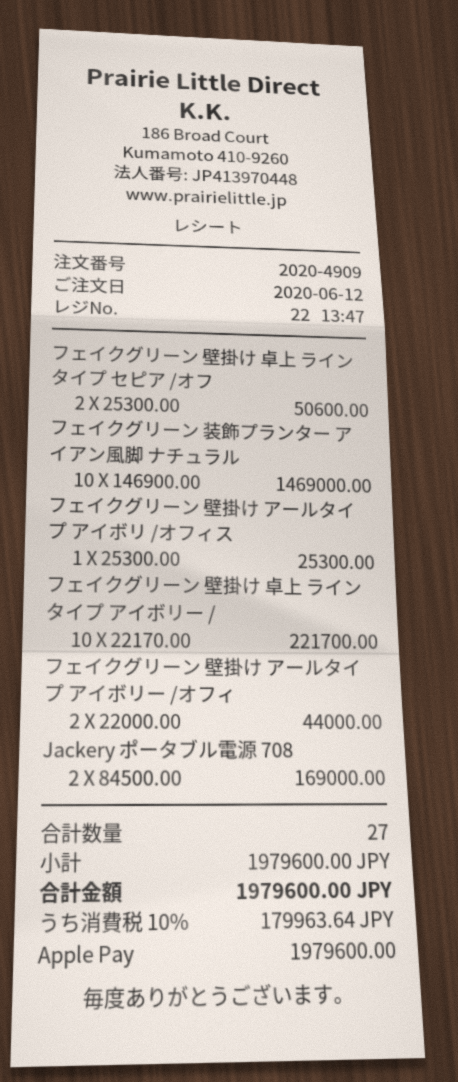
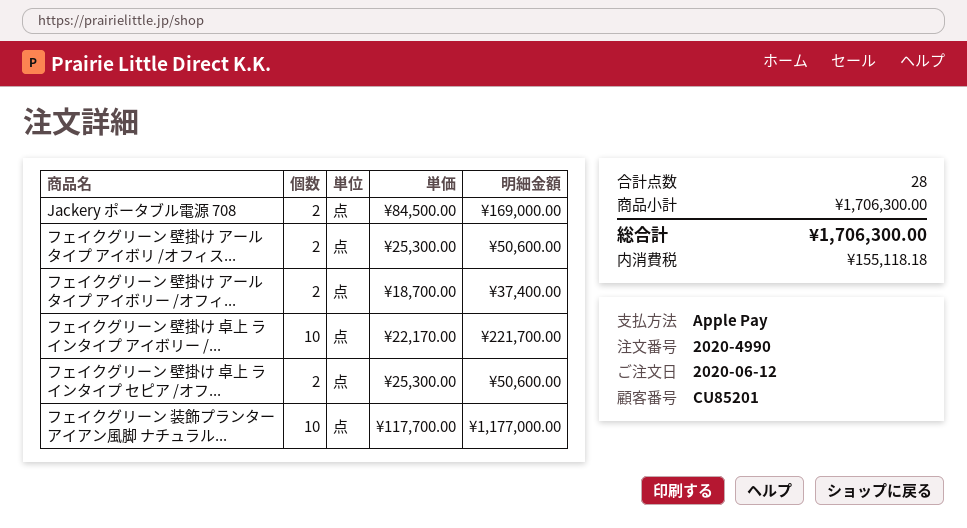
order number: 2020-4909 -> 2020-4990
フェイクグリーン 装飾プランター アイアン風脚 ナチュラル: 10 x 146900.00 = 1469000.00 -> 10 x 117700.00 = 1177000.00
フェイクグリーン 壁掛け アールタイプ アイボリ /オフィス: 1 x 25300.00 = 25300.00 -> 2 x 25300.00 = 50600.00
フェイクグリーン 壁掛け アールタイプ アイボリー /オフィ: 2 x 22000.00 = 44000.00 -> 2 x 18700.00 = 37400.00
total quantity: 27 -> 28
subtotal: 1979600.00 -> 1706300.00
tax: 179963.64 -> 155118.18
total: 1979600.00 -> 1706300.00

